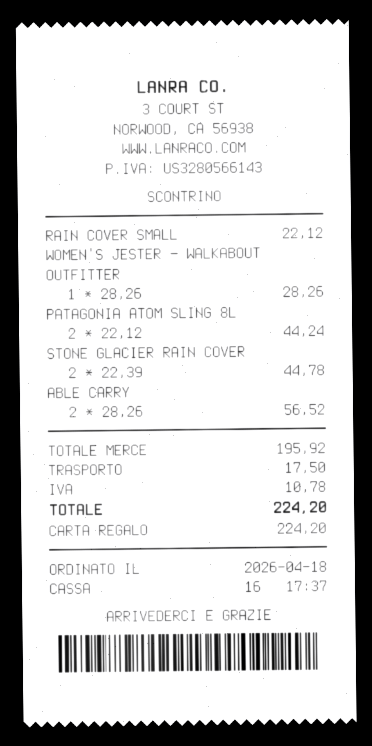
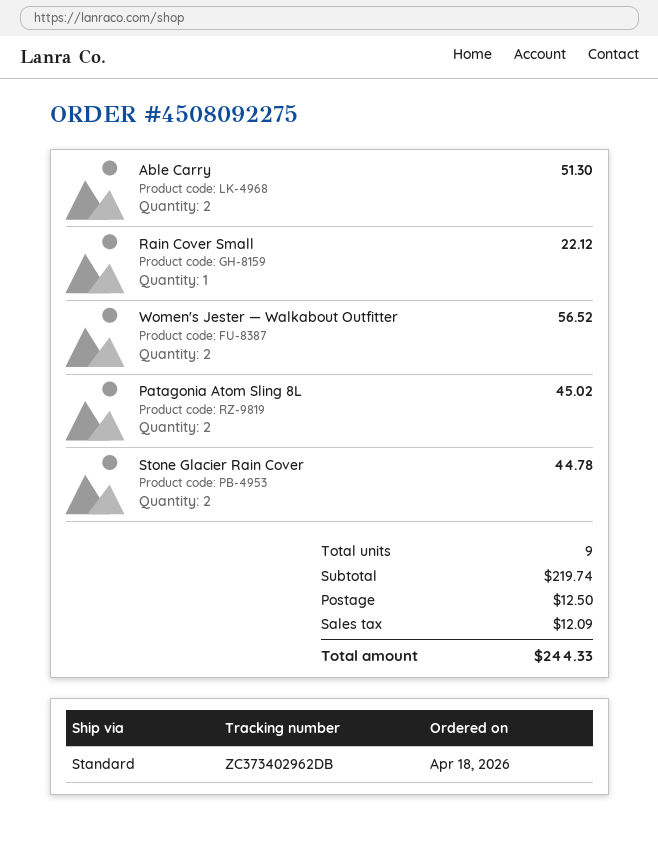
WOMEN'S JESTER — WALKABOUT OUTFITTER: 1 for 28.26 -> 2 for 56.52
PATAGONIA ATOM SLING 8L: 2 for 44.24 -> 2 for 45.02
ABLE CARRY: 2 for 56.52 -> 2 for 51.30
subtotal: 195.92 -> 219.74
shipping: 17.50 -> 12.50
tax: 10.78 -> 12.09
total: 224.20 -> 244.33

